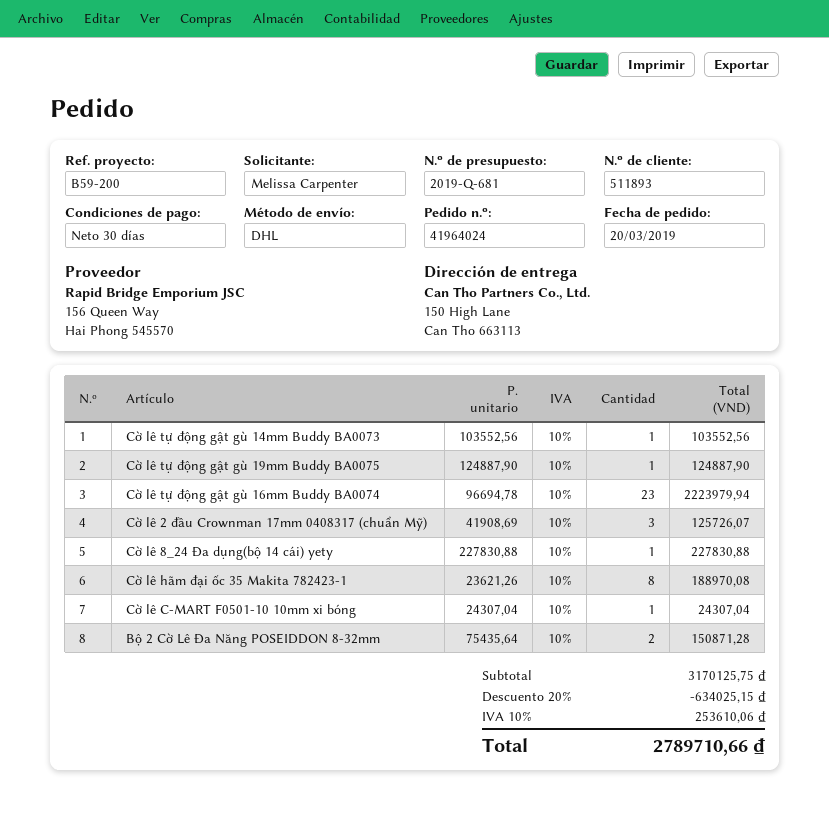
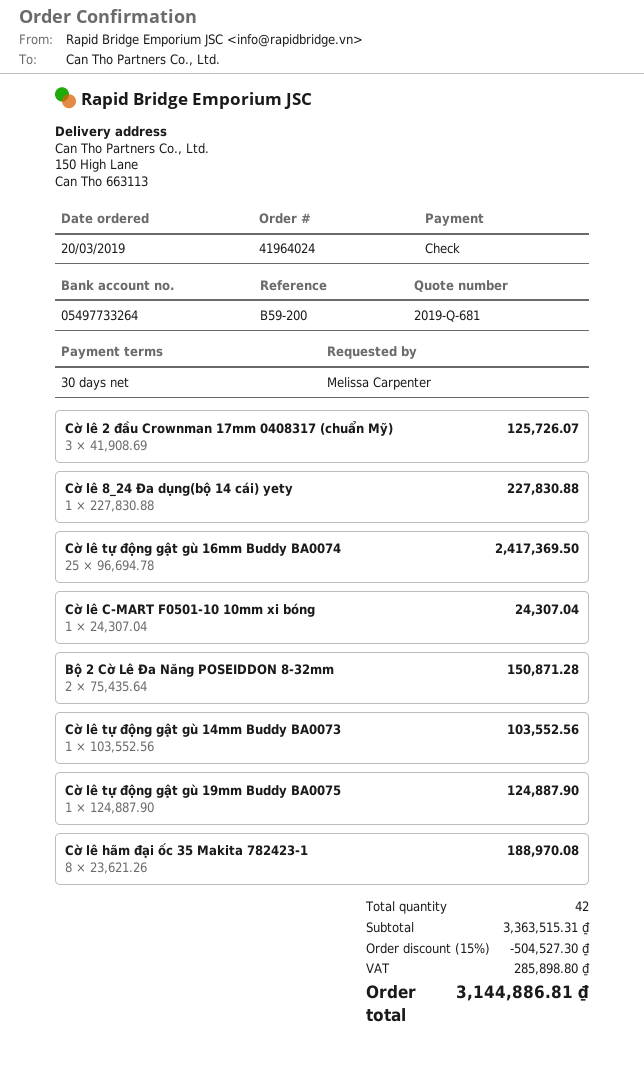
Cờ lê tự động gật gù 16mm Buddy BA0074: 23 x 96694.78 = 2223979.94 -> 25 x 96694.78 = 2417369.50
subtotal: 3170125.75 -> 3363515.31
discount: 20% = 634025.15 -> 15% = 504527.30
tax: 253610.06 -> 285898.80
total: 2789710.66 -> 3144886.81

